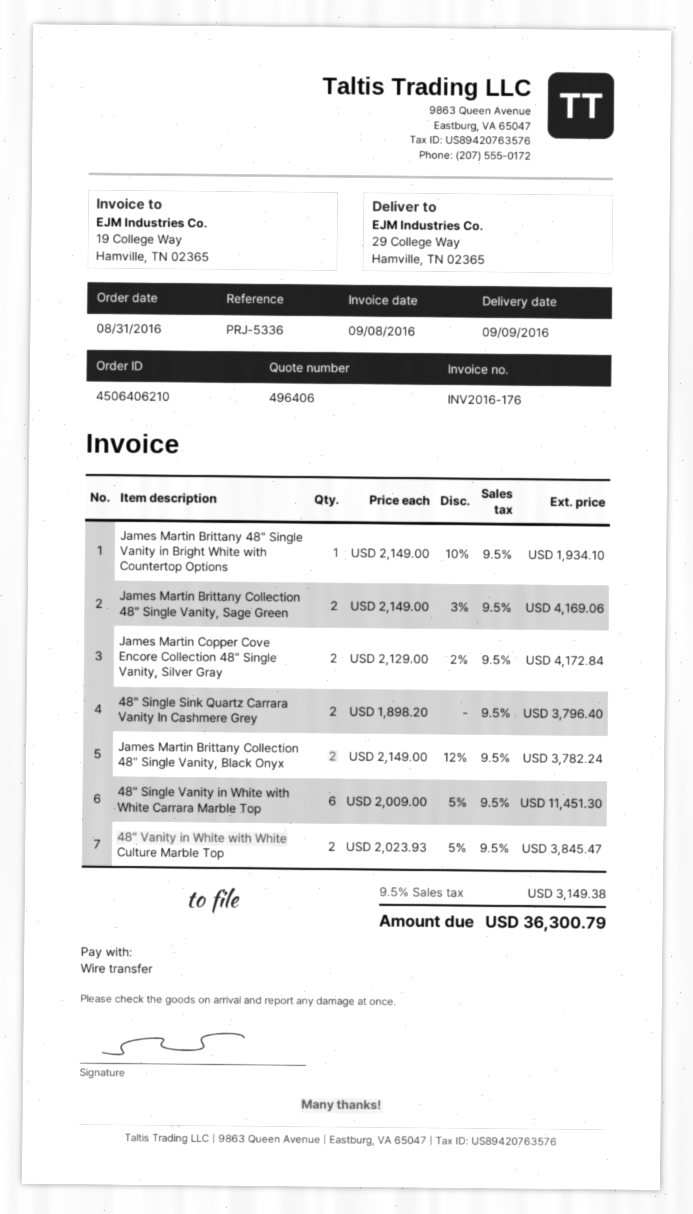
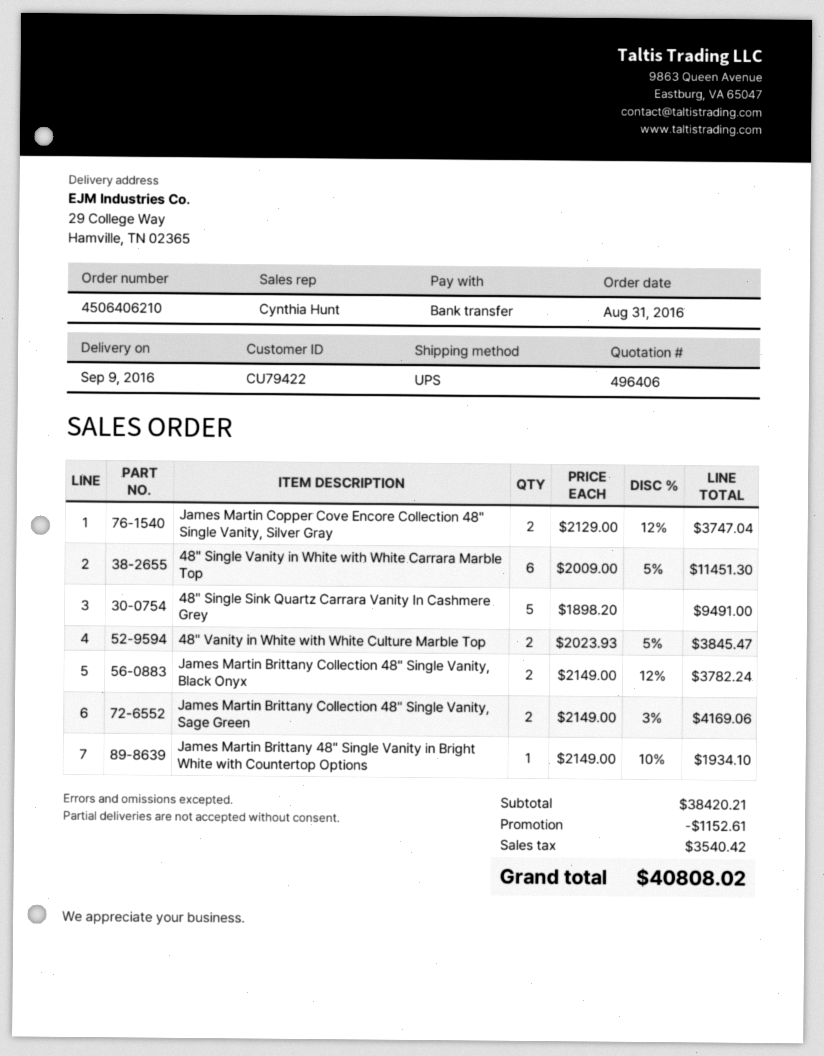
James Martin Copper Cove Encore Collection 48" Single Vanity, Silver Gray: 2 x 2129.00 - 2% = 4172.84 -> 2 x 2129.00 - 12% = 3747.04
48" Single Sink Quartz Carrara Vanity In Cashmere Grey: 2 x 1898.20 = 3796.40 -> 5 x 1898.20 = 9491.00
discount: none -> 1152.61
tax: 3149.38 -> 3540.42
total: 36300.79 -> 40808.02

